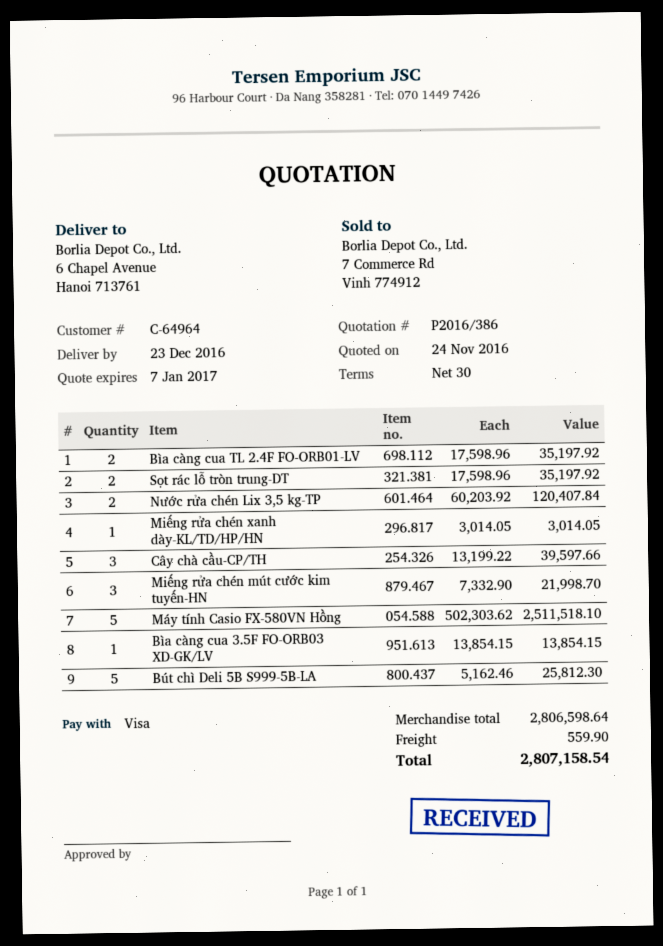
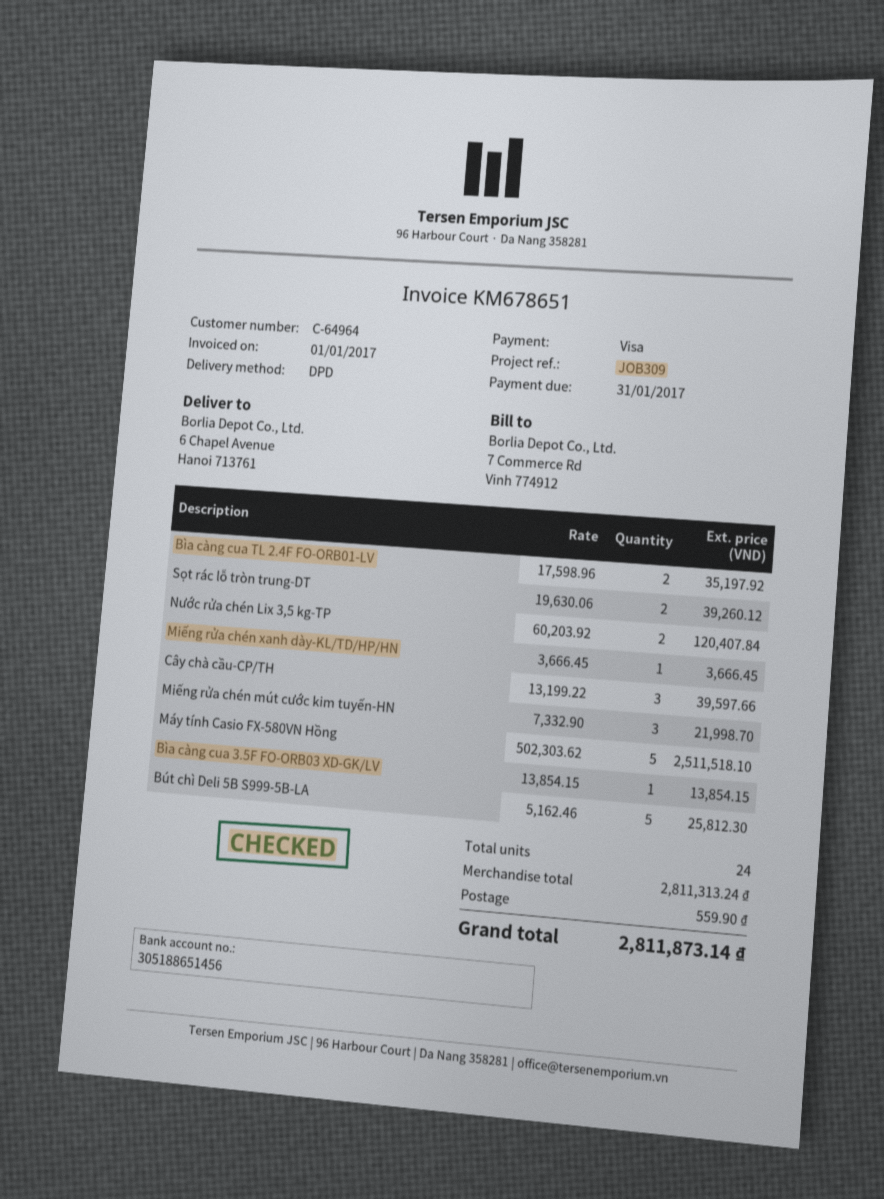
Sọt rác lỗ tròn trung-DT: 2 x 17598.96 = 35197.92 -> 2 x 19630.06 = 39260.12
Miếng rửa chén xanh dày-KL/TD/HP/HN: 1 x 3014.05 = 3014.05 -> 1 x 3666.45 = 3666.45
subtotal: 2806598.64 -> 2811313.24
total: 2807158.54 -> 2811873.14

